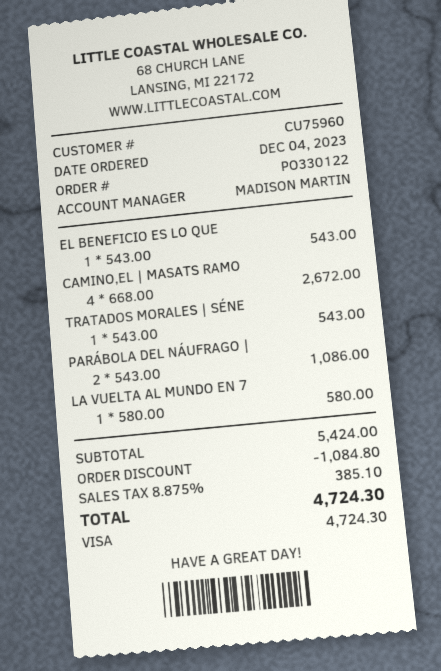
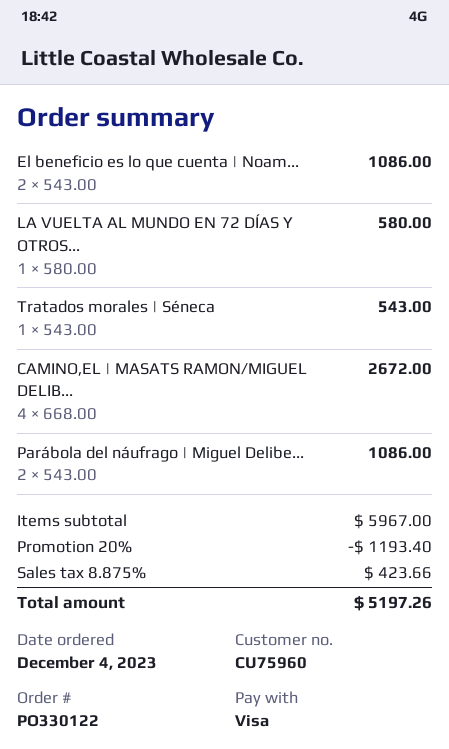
EL BENEFICIO ES LO QUE: 1 x 543.00 = 543.00 -> 2 x 543.00 = 1086.00
subtotal: 5424.00 -> 5967.00
discount: 1084.80 -> 1193.40
tax: 8.875% = 385.10 -> 8.875% = 423.66
total: 4724.30 -> 5197.26

